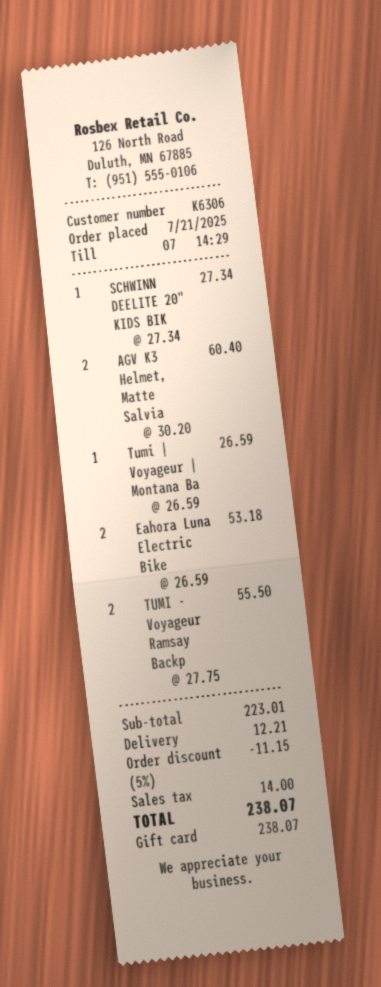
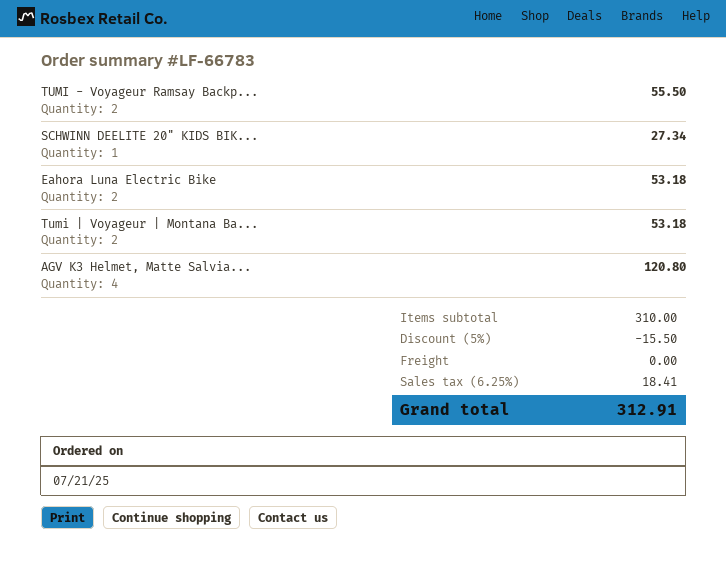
AGV K3 Helmet, Matte Salvia: 2 for 60.40 -> 4 for 120.80
Tumi | Voyageur | Montana Ba: 1 for 26.59 -> 2 for 53.18
subtotal: 223.01 -> 310.00
discount: 5% = 11.15 -> 5% = 15.50
shipping: 12.21 -> 0.00
tax: 14.00 -> 18.41
total: 238.07 -> 312.91

